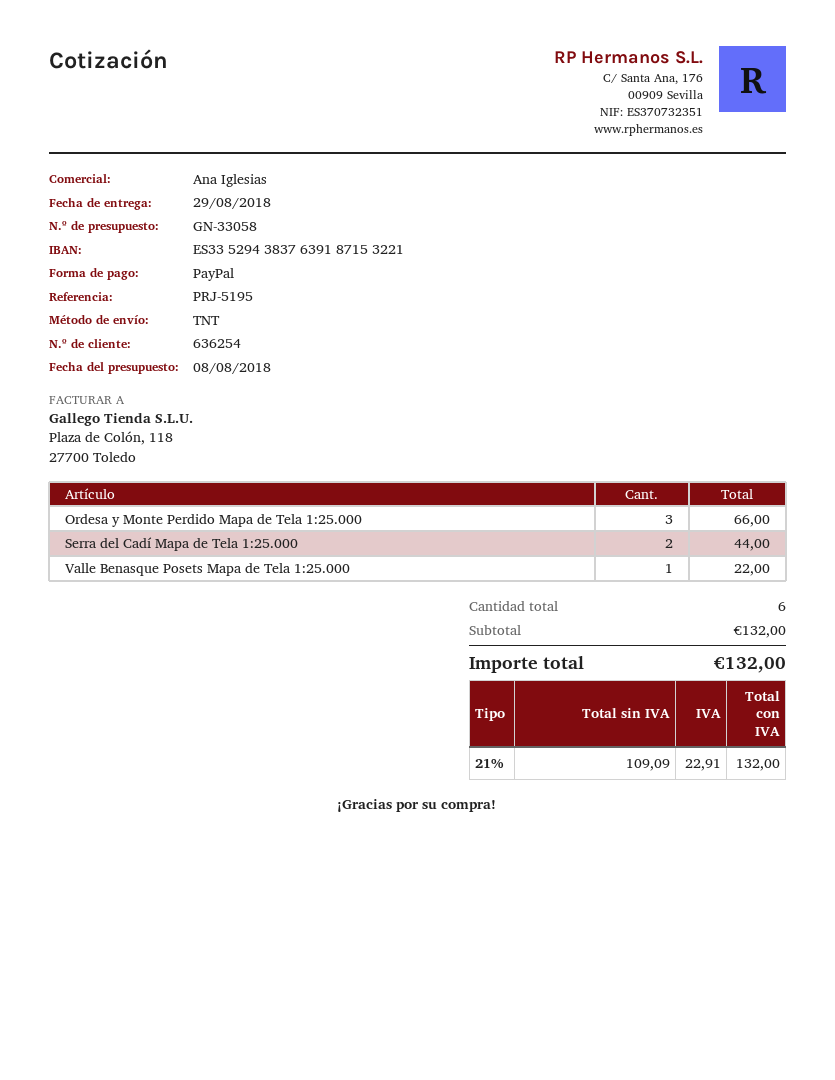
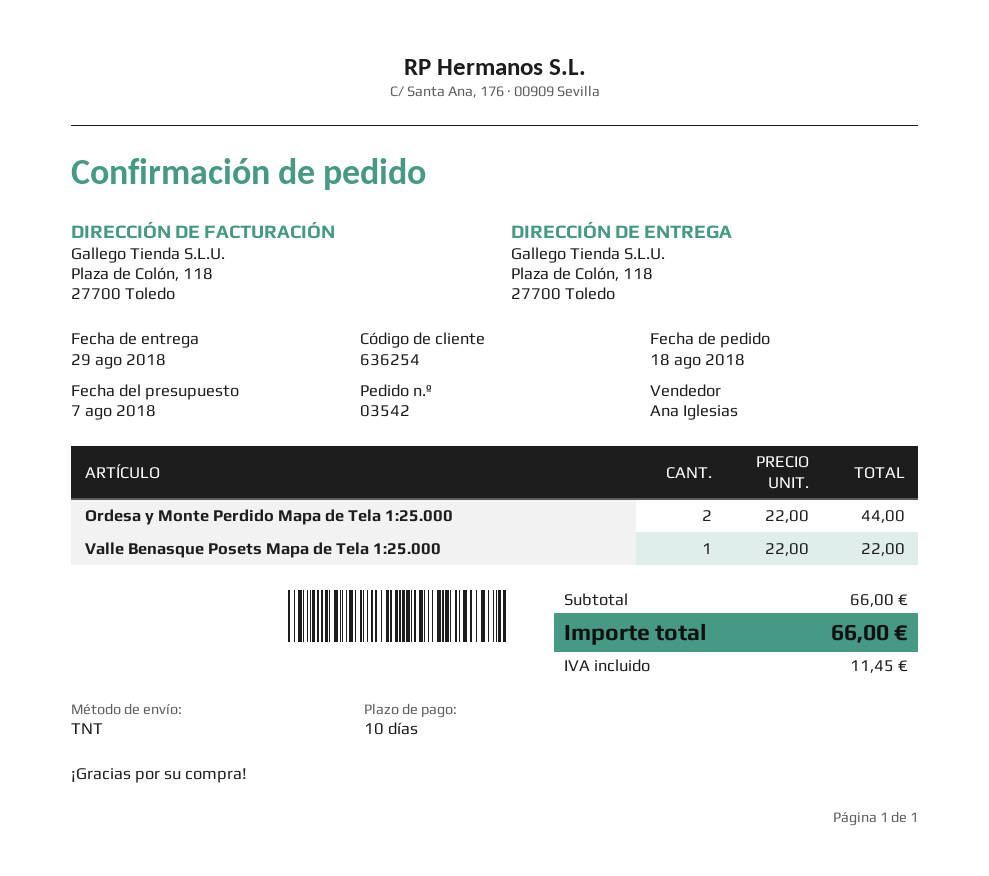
quote date: 2018-08-08 -> 2018-08-07
Ordesa y Monte Perdido Mapa de Tela 1:25.000: 3 for 66.00 -> 2 for 44.00
Serra del Cadí Mapa de Tela 1:25.000: 2 for 44.00 -> none
subtotal: 132.00 -> 66.00
tax: 22.91 -> 11.45
total: 132.00 -> 66.00

